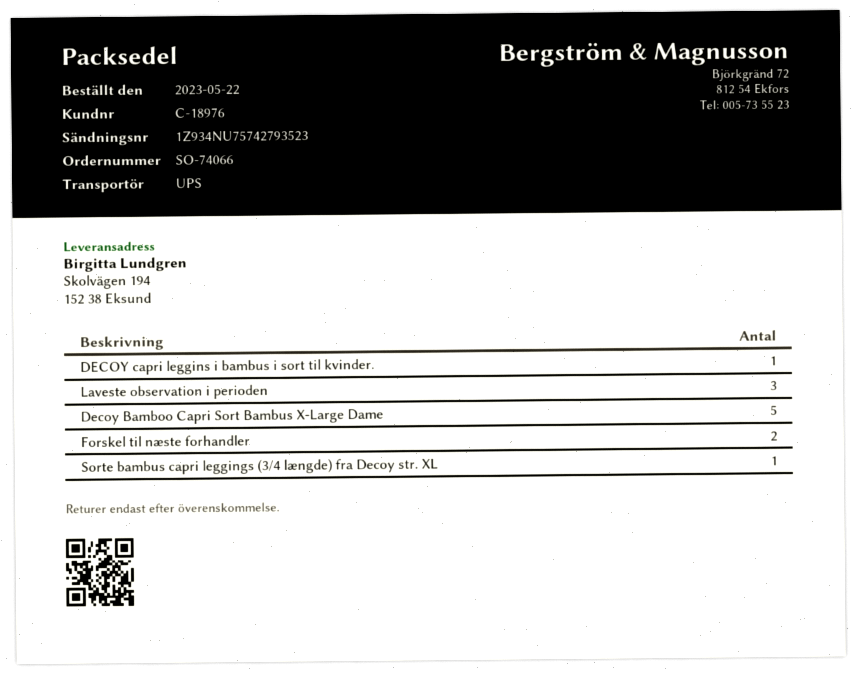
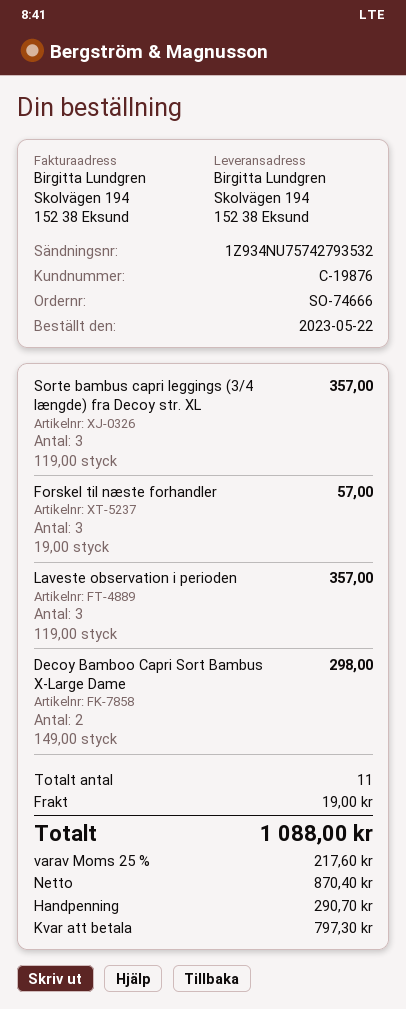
order number: SO-74066 -> SO-74666
customer number: C-18976 -> C-19876
tracking number: 1Z934NU75742793523 -> 1Z934NU75742793532
DECOY capri leggins i bambus i sort til kvinder.: 1 -> none
Decoy Bamboo Capri Sort Bambus X-Large Dame: 5 -> 2
Forskel til næste forhandler: 2 -> 3
Sorte bambus capri leggings (3/4 længde) fra Decoy str. XL: 1 -> 3

